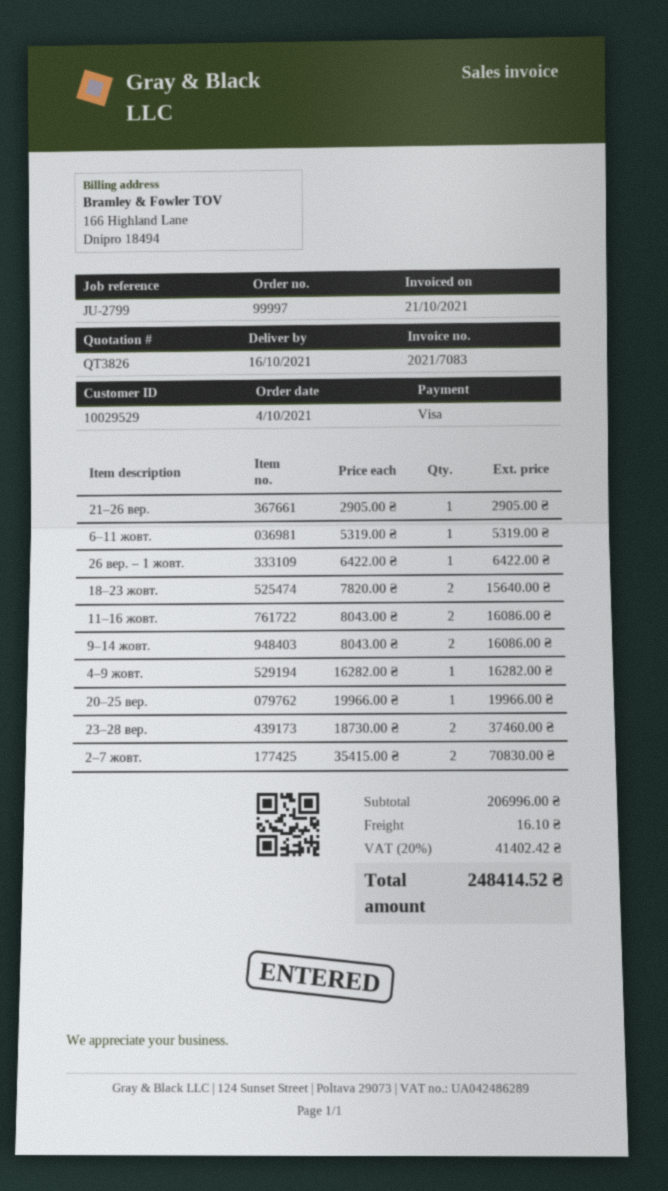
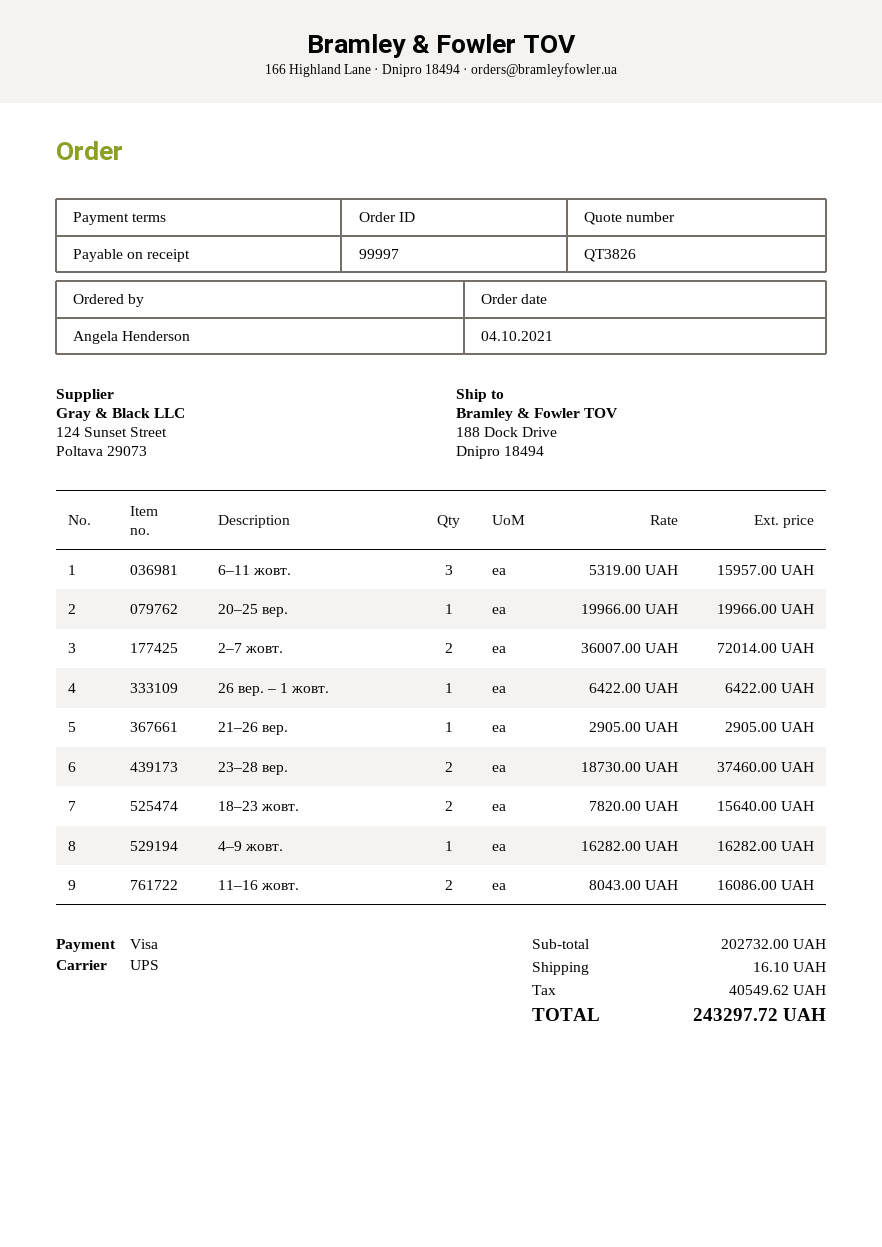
6–11 жовт.: 1 x 5319.00 = 5319.00 -> 3 x 5319.00 = 15957.00
9–14 жовт.: 2 x 8043.00 = 16086.00 -> none
2–7 жовт.: 2 x 35415.00 = 70830.00 -> 2 x 36007.00 = 72014.00
subtotal: 206996.00 -> 202732.00
tax: 41402.42 -> 40549.62
total: 248414.52 -> 243297.72

